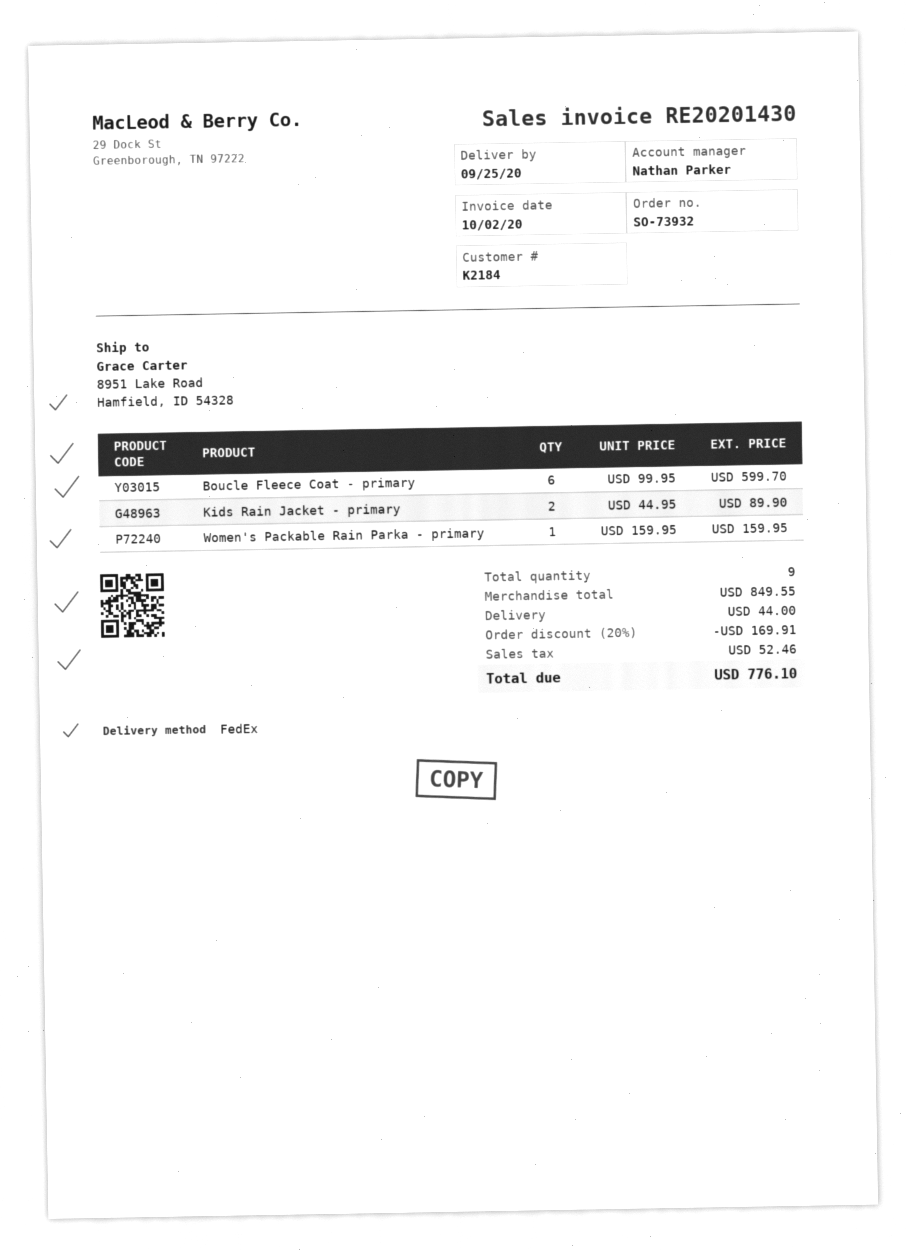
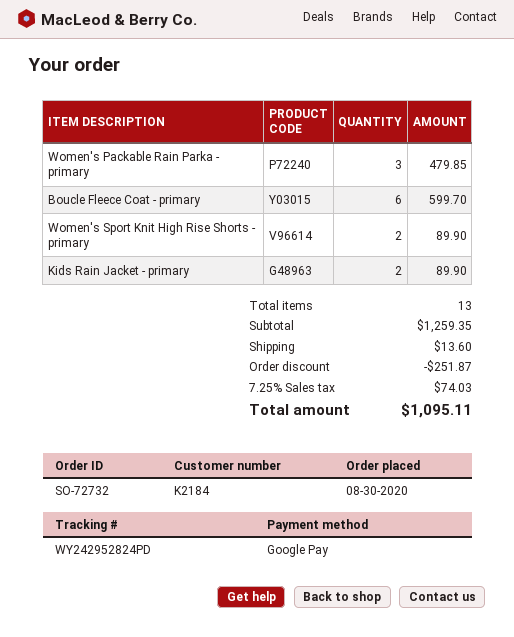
order number: SO-73932 -> SO-72732
Women's Packable Rain Parka - primary: 1 for 159.95 -> 3 for 479.85
Women's Sport Knit High Rise Shorts - primary: none -> 2 for 89.90
total quantity: 9 -> 13
subtotal: 849.55 -> 1259.35
discount: 169.91 -> 251.87
shipping: 44.00 -> 13.60
tax: 52.46 -> 74.03
total: 776.10 -> 1095.11

